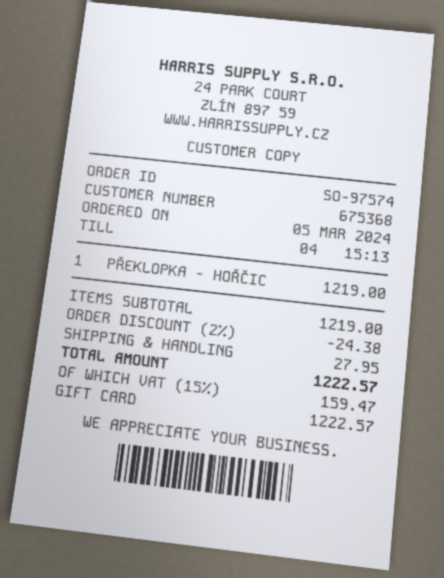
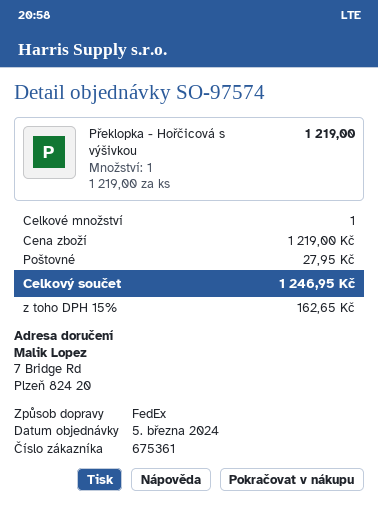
customer number: 675368 -> 675361
discount: 2% = 24.38 -> none
tax: 15% = 159.47 -> 15% = 162.65
total: 1222.57 -> 1246.95

